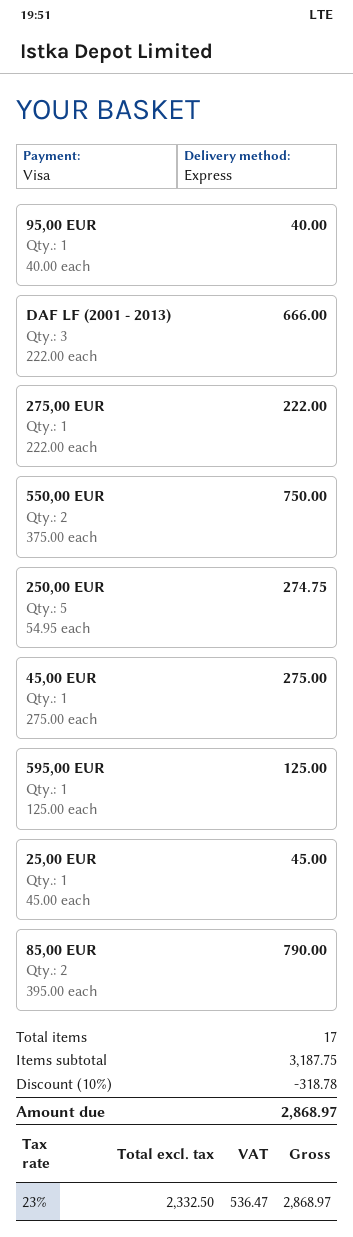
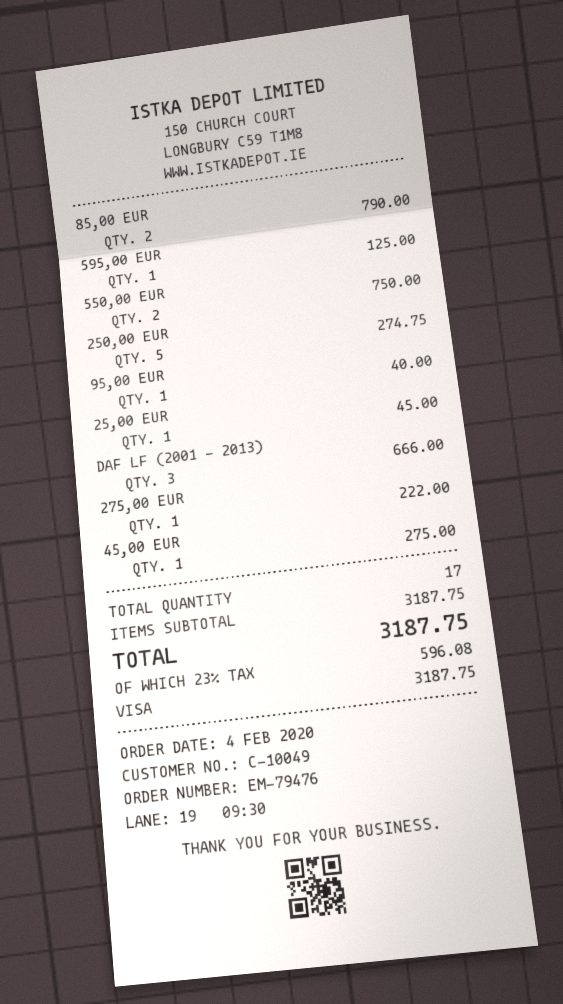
discount: 10% = 318.78 -> none
tax: 23% = 536.47 -> 23% = 596.08
total: 2868.97 -> 3187.75

